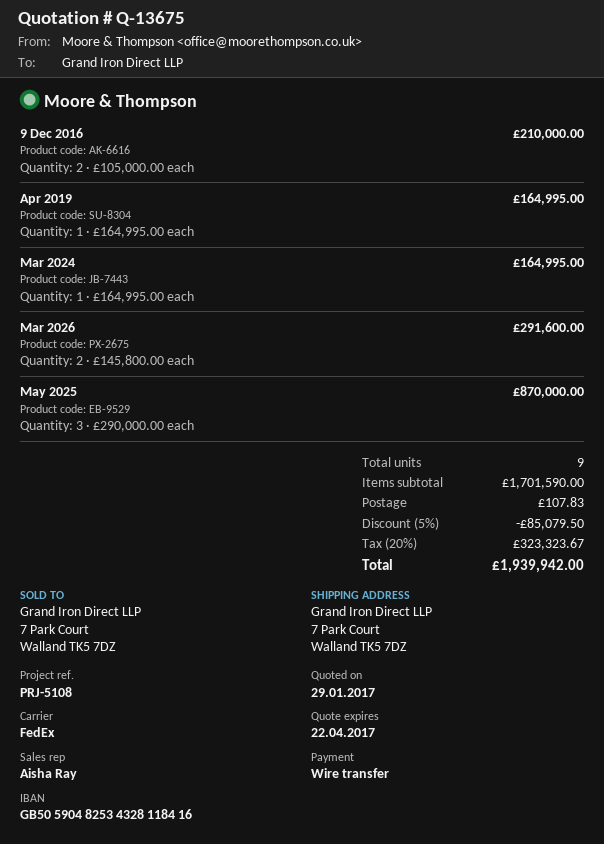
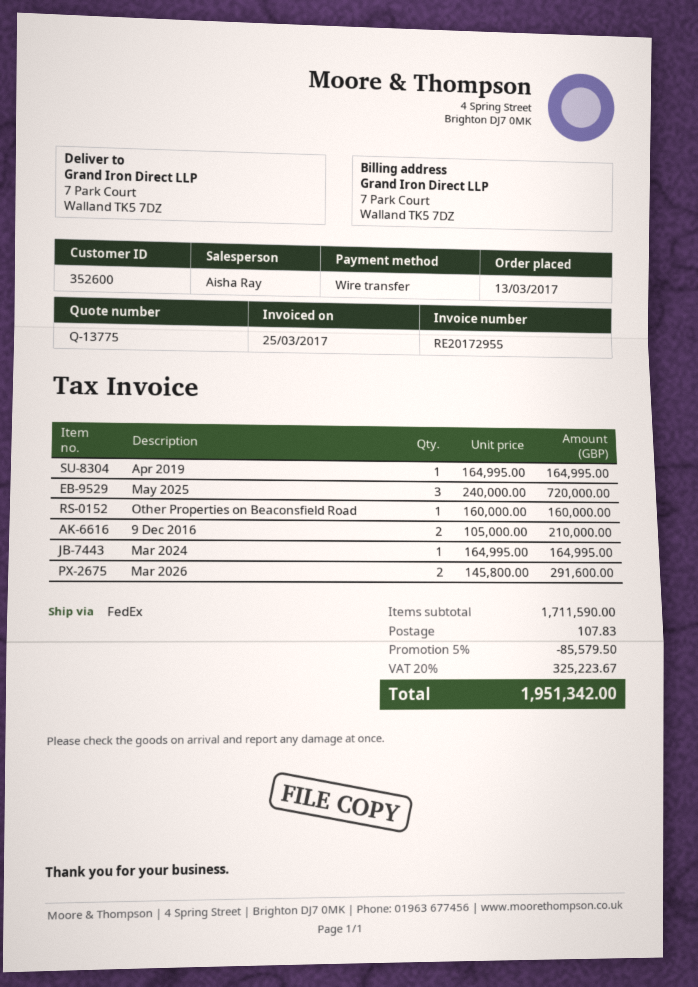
quote number: Q-13675 -> Q-13775
May 2025: 3 x 290000.00 = 870000.00 -> 3 x 240000.00 = 720000.00
Other Properties on Beaconsfield Road: none -> 1 x 160000.00 = 160000.00
subtotal: 1701590.00 -> 1711590.00
discount: 5% = 85079.50 -> 5% = 85579.50
tax: 20% = 323323.67 -> 20% = 325223.67
total: 1939942.00 -> 1951342.00

